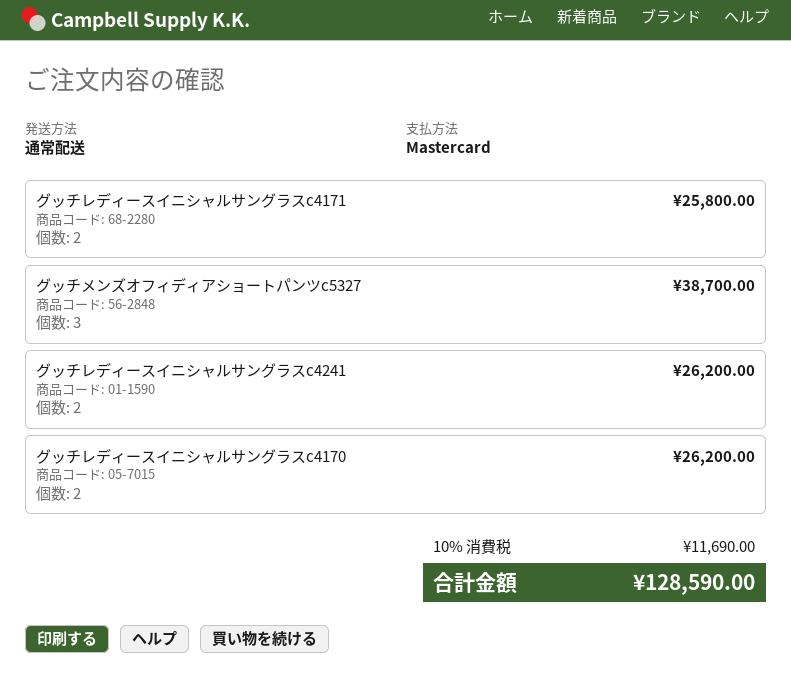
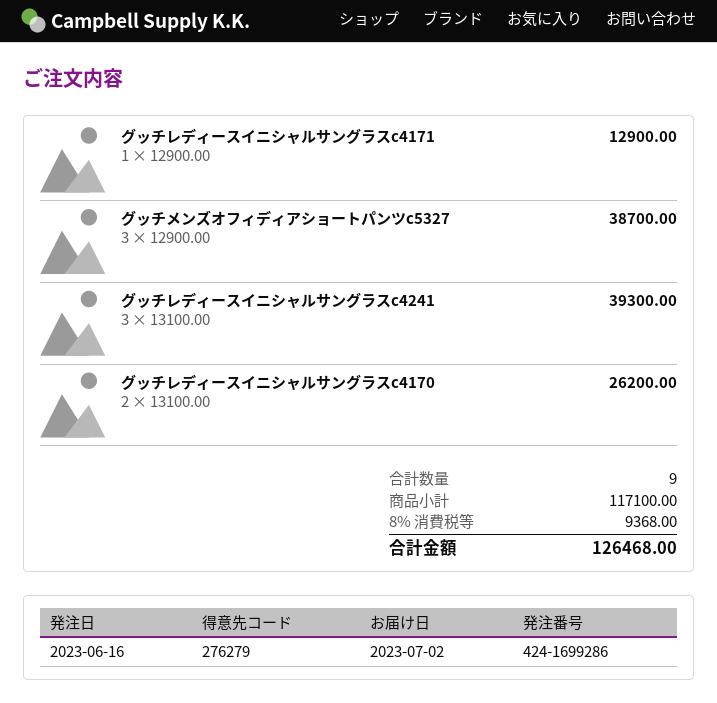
グッチレディースイニシャルサングラスc4171: 2 for 25800.00 -> 1 for 12900.00
グッチレディースイニシャルサングラスc4241: 2 for 26200.00 -> 3 for 39300.00
tax: 10% = 11690.00 -> 8% = 9368.00
total: 128590.00 -> 126468.00

